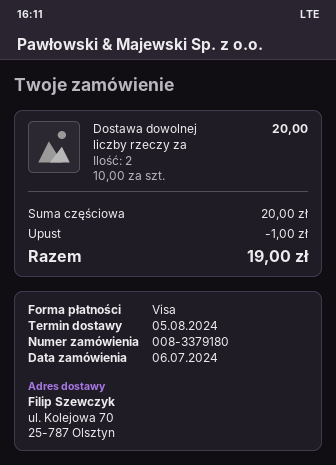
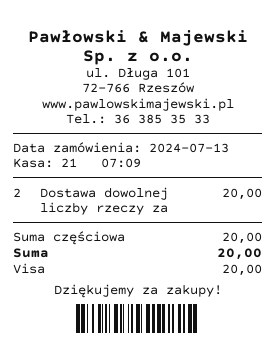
order date: 2024-07-06 -> 2024-07-13
discount: 1.00 -> none
total: 19.00 -> 20.00

